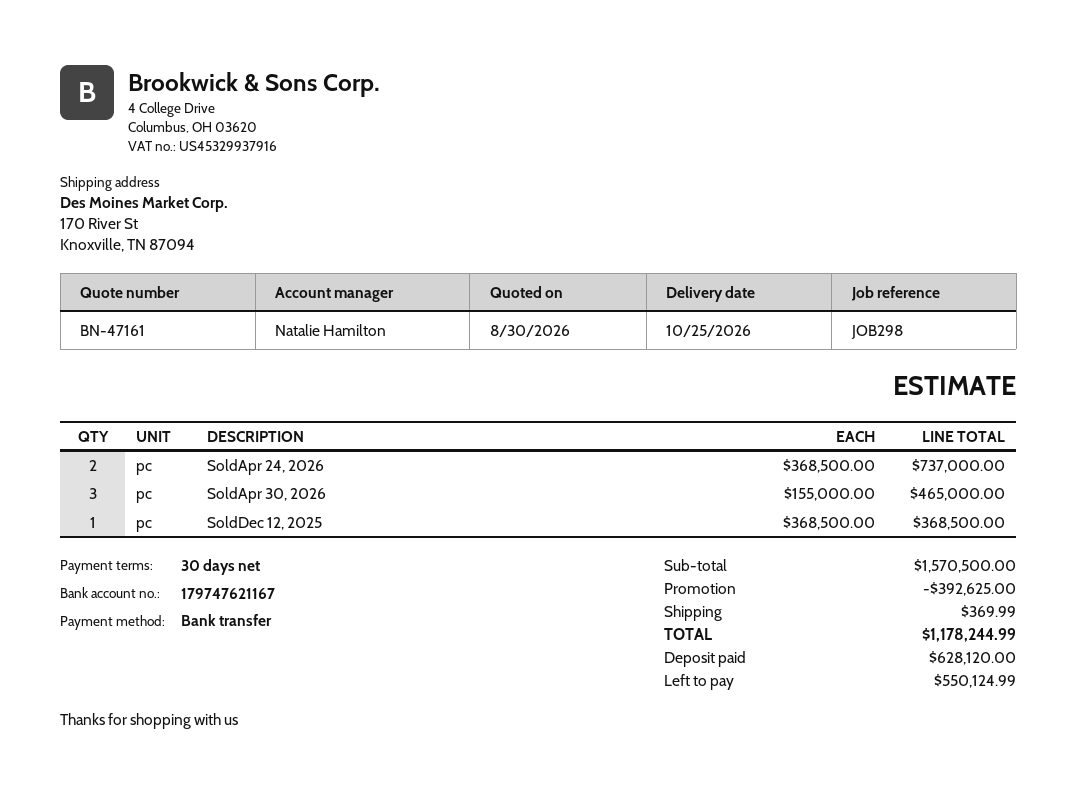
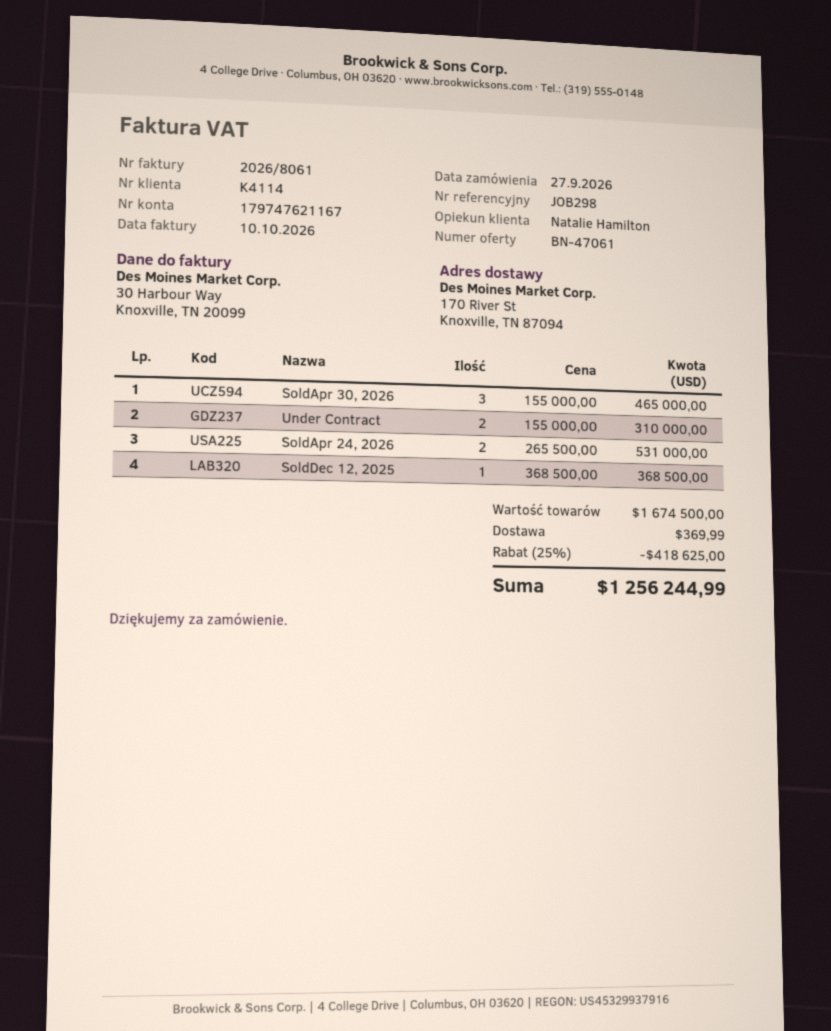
quote number: BN-47161 -> BN-47061
SoldApr 24, 2026: 2 x 368500.00 = 737000.00 -> 2 x 265500.00 = 531000.00
Under Contract: none -> 2 x 155000.00 = 310000.00
subtotal: 1570500.00 -> 1674500.00
discount: 392625.00 -> 418625.00
total: 1178244.99 -> 1256244.99

